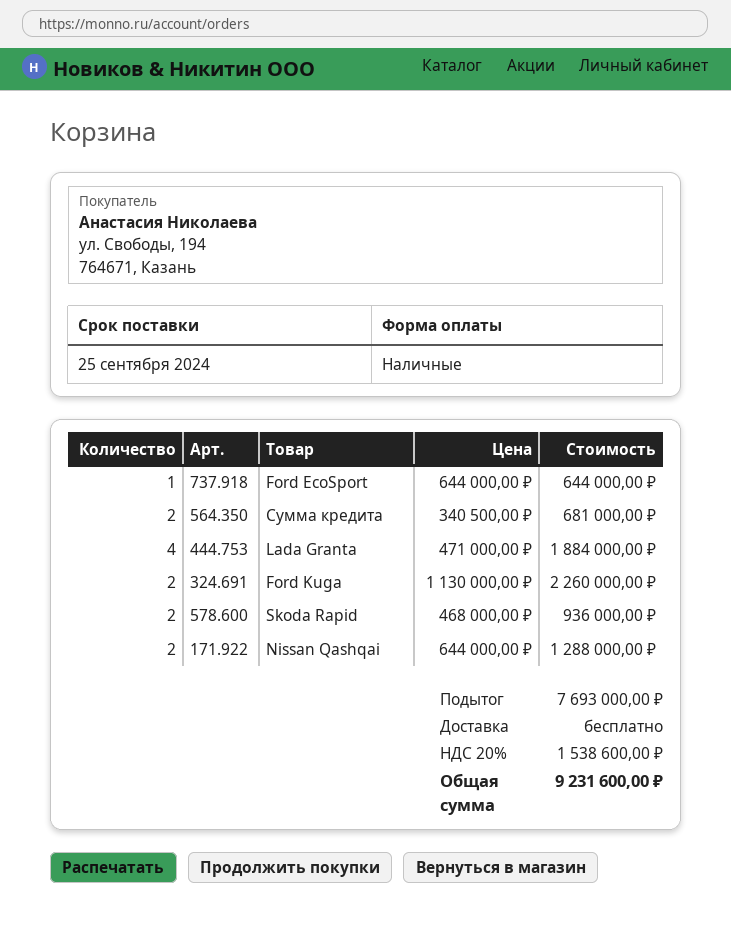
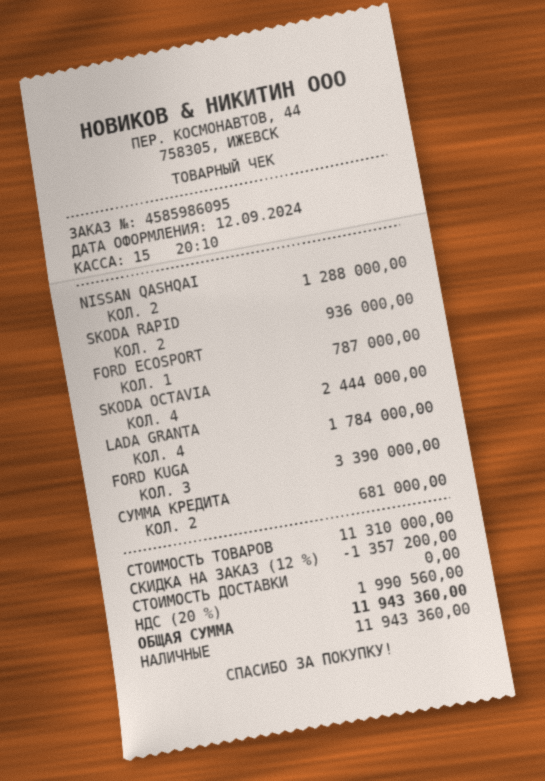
Ford EcoSport: 1 for 644000.00 -> 1 for 787000.00
Lada Granta: 4 for 1884000.00 -> 4 for 1784000.00
Ford Kuga: 2 for 2260000.00 -> 3 for 3390000.00
SKODA OCTAVIA: none -> 4 for 2444000.00
subtotal: 7693000.00 -> 11310000.00
discount: none -> 12% = 1357200.00
tax: 20% = 1538600.00 -> 20% = 1990560.00
total: 9231600.00 -> 11943360.00

